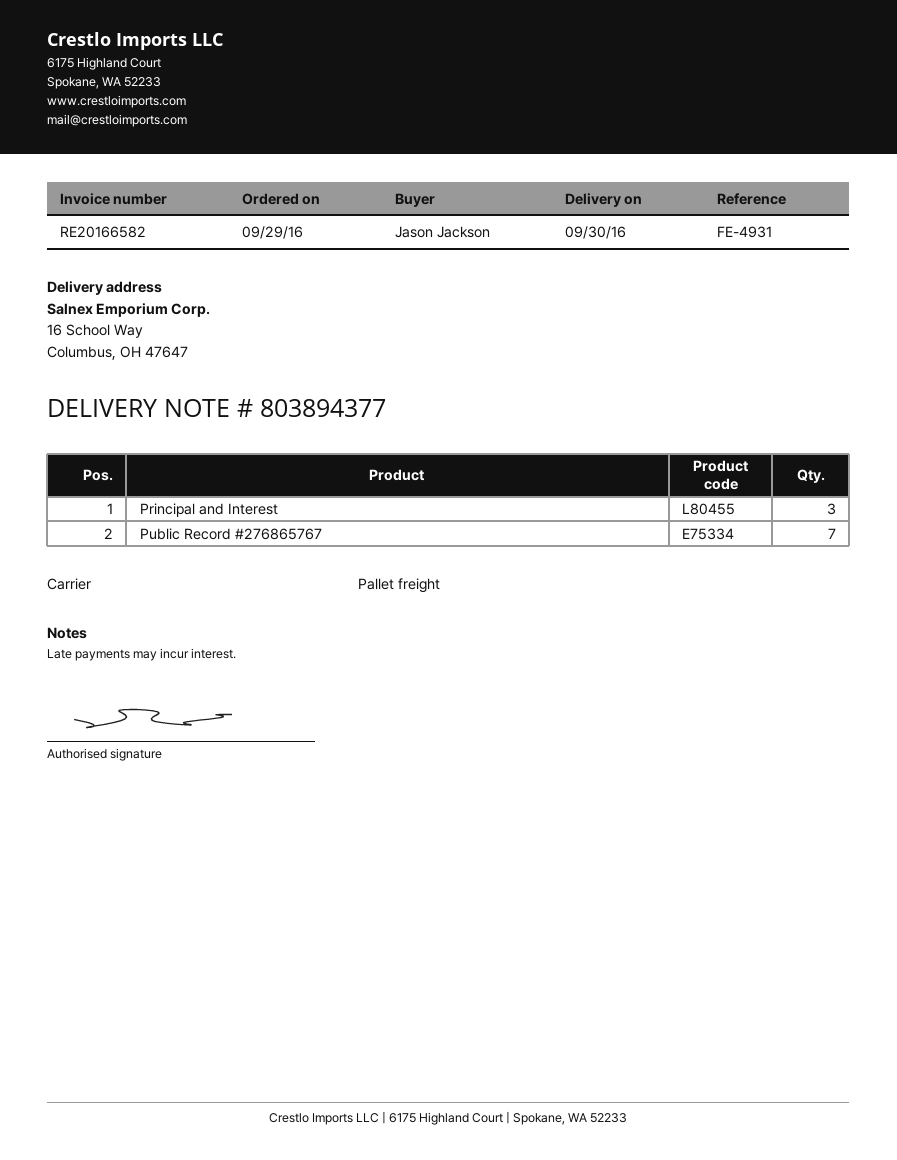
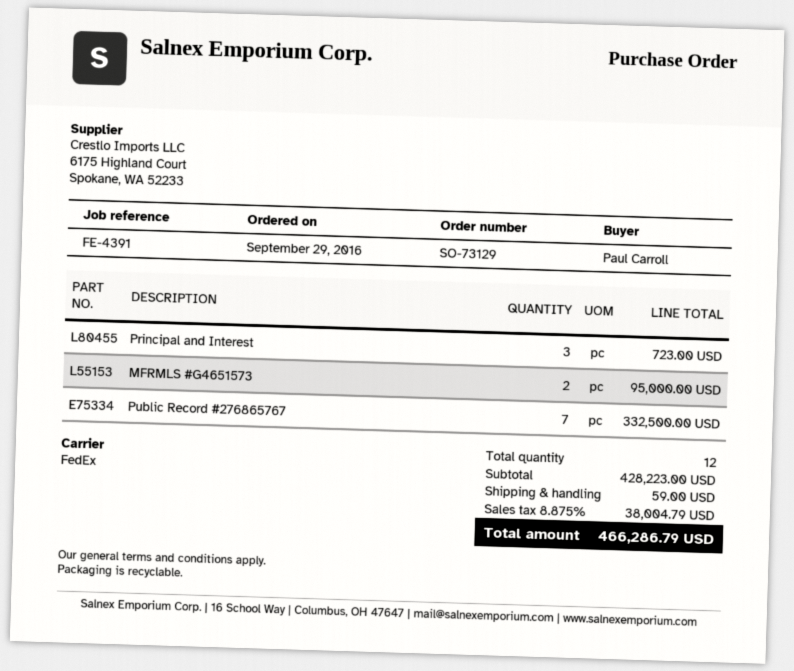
reference: FE-4931 -> FE-4391
ordered by: Jason Jackson -> Paul Carroll
shipping method: pallet freight -> FedEx
MFRMLS #G4651573: none -> 2

